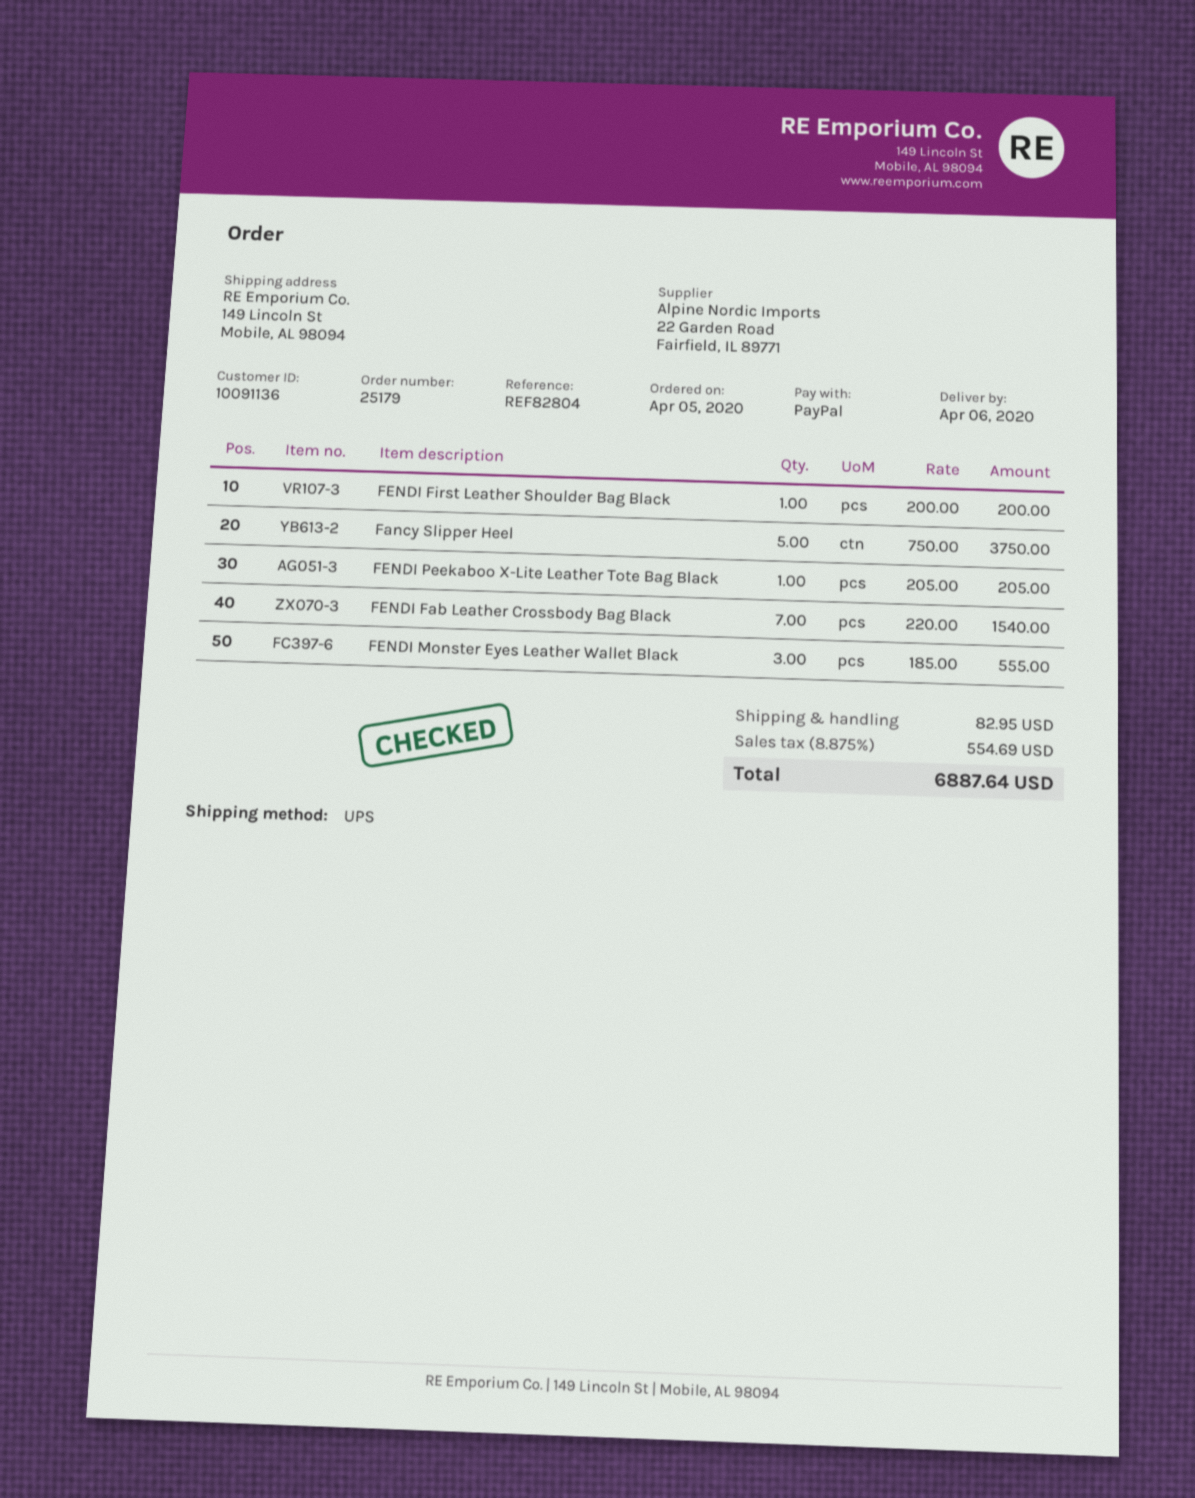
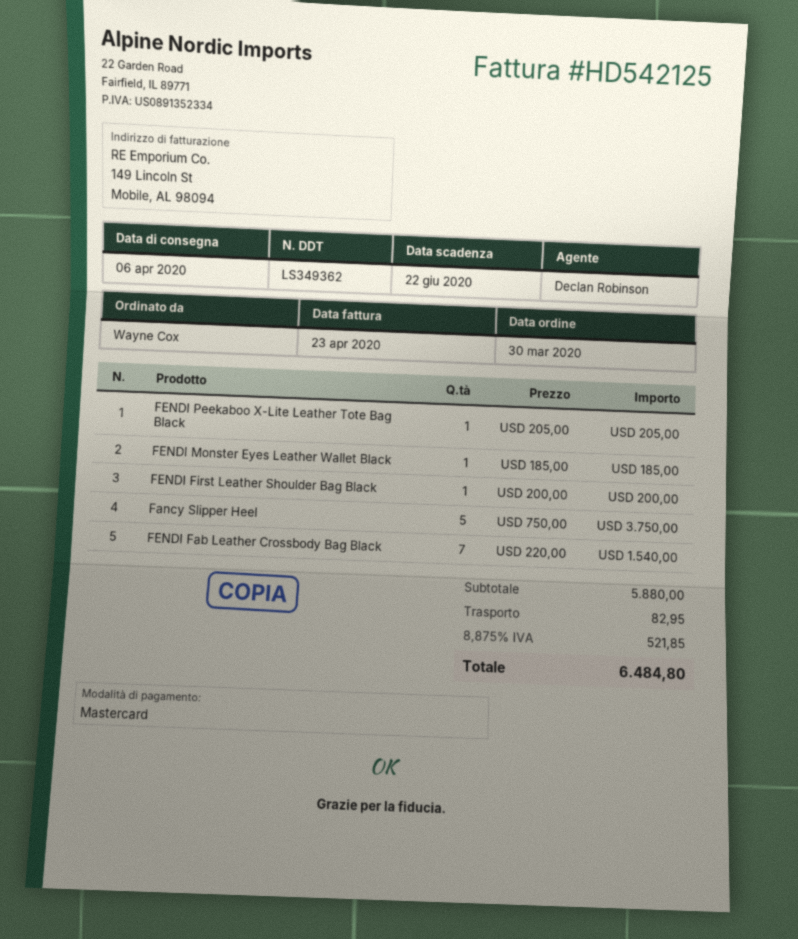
order date: 2020-04-05 -> 2020-03-30
payment method: PayPal -> Mastercard
FENDI Monster Eyes Leather Wallet Black: 3 x 185.00 = 555.00 -> 1 x 185.00 = 185.00
tax: 8.875% = 554.69 -> 8.875% = 521.85
total: 6887.64 -> 6484.80

